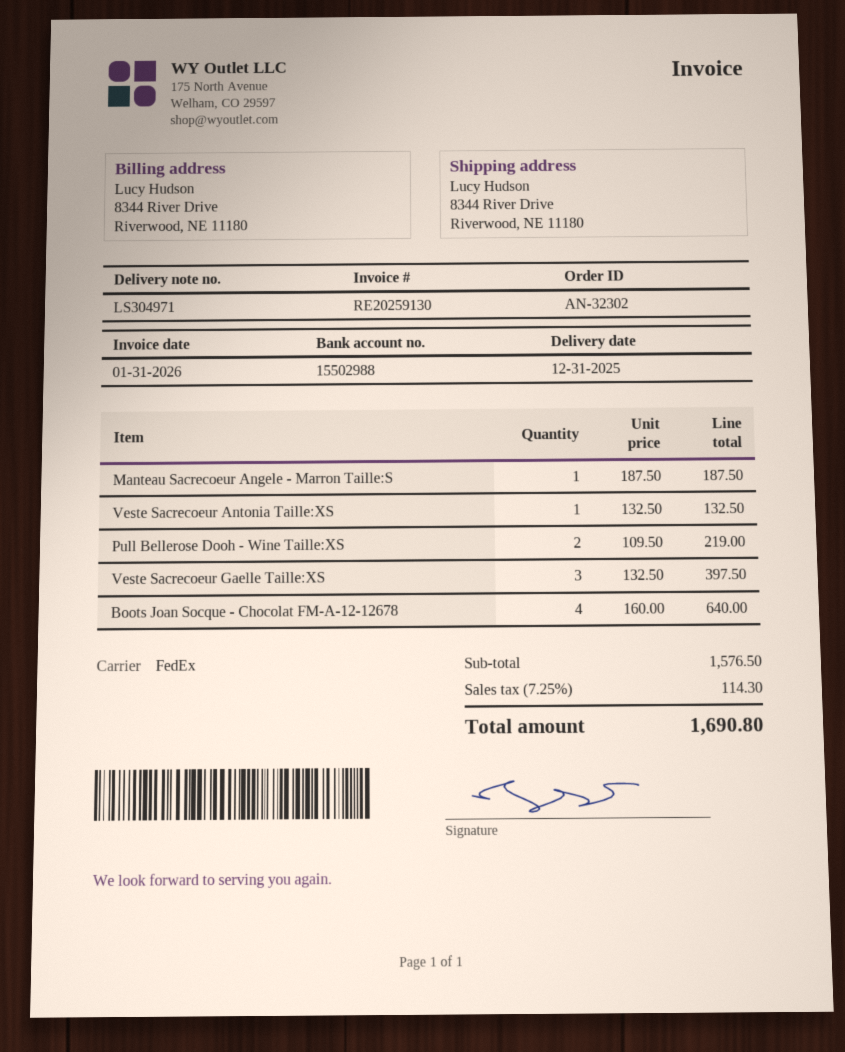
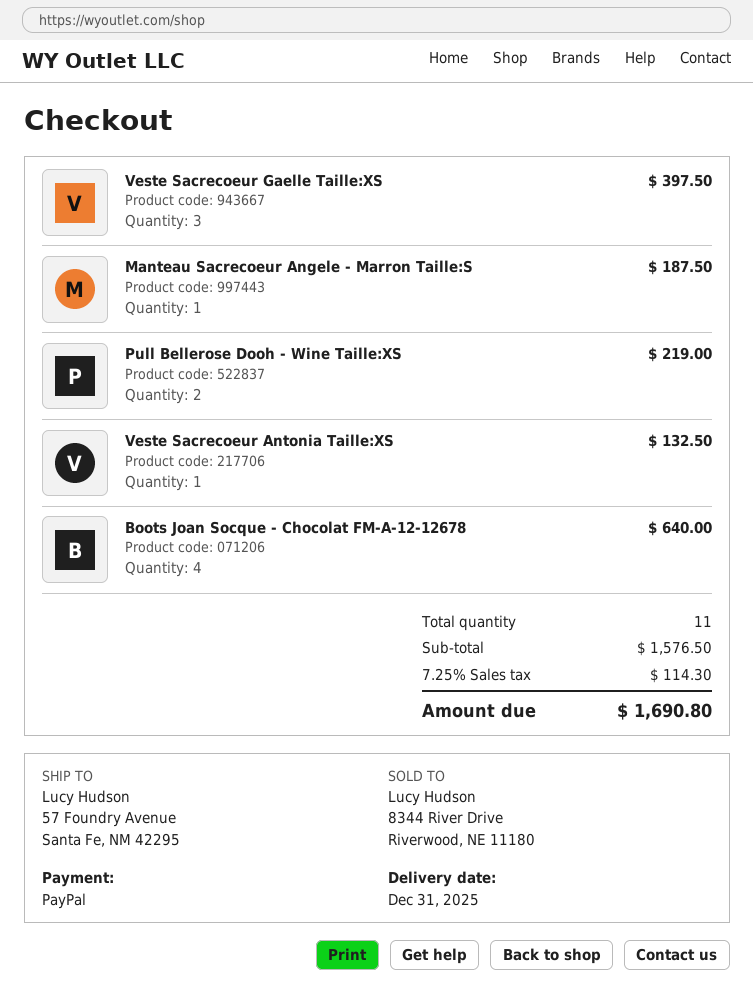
ship to: 8344 River Drive, Riverwood, NE 11180 -> 57 Foundry Avenue, Santa Fe, NM 42295

